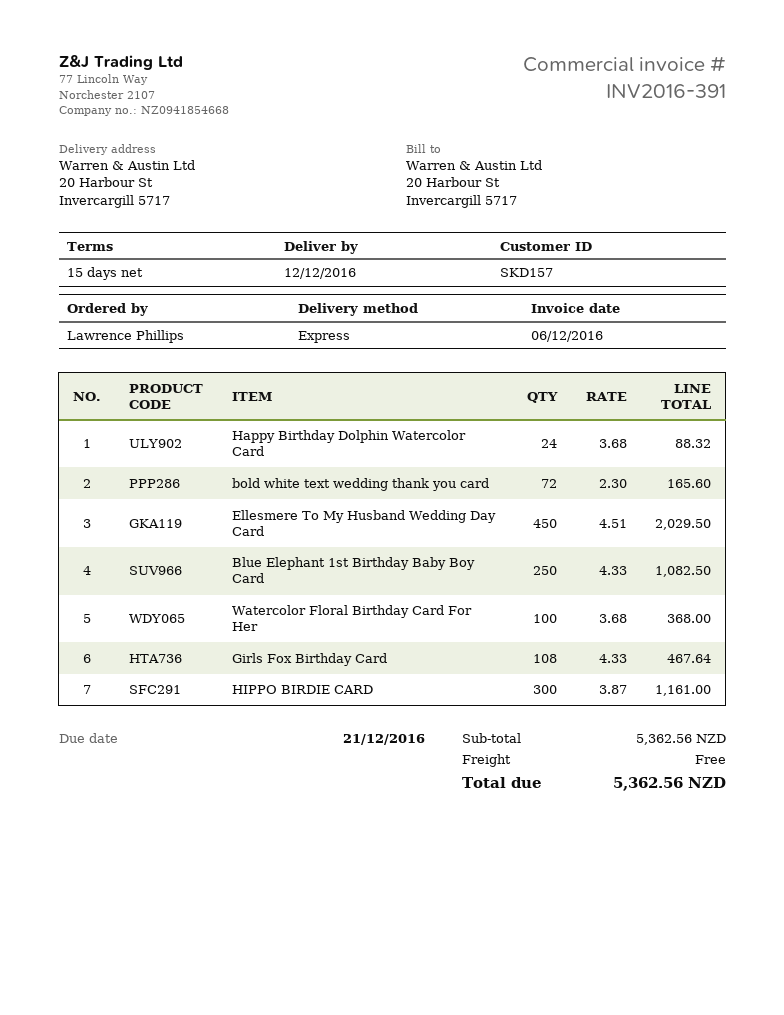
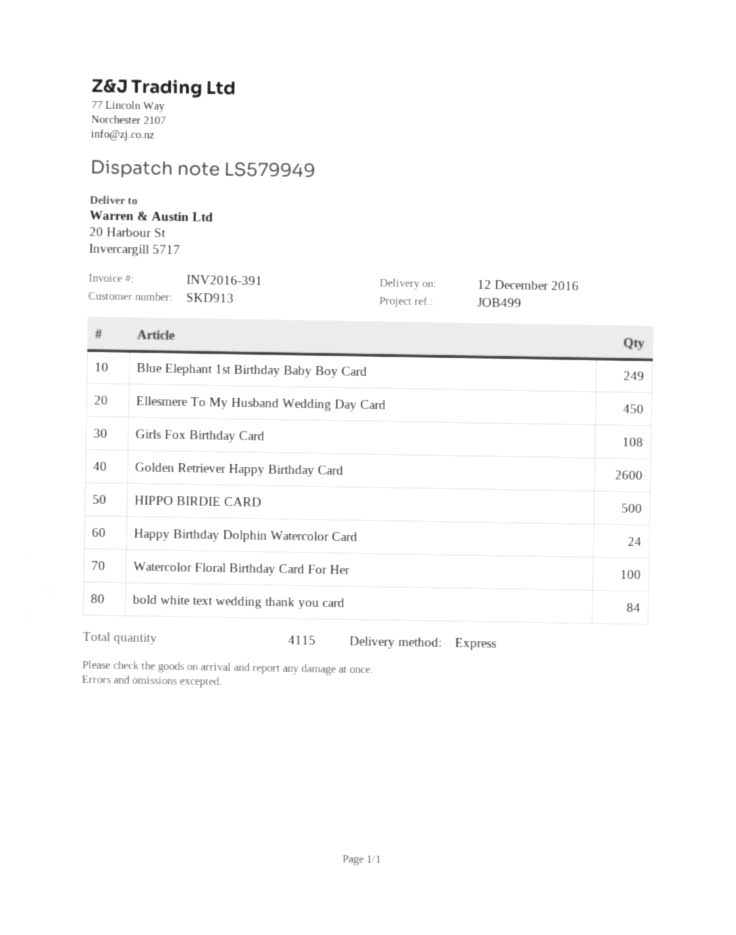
customer number: SKD157 -> SKD913
bold white text wedding thank you card: 72 -> 84
Blue Elephant 1st Birthday Baby Boy Card: 250 -> 249
HIPPO BIRDIE CARD: 300 -> 500
Golden Retriever Happy Birthday Card: none -> 2600

